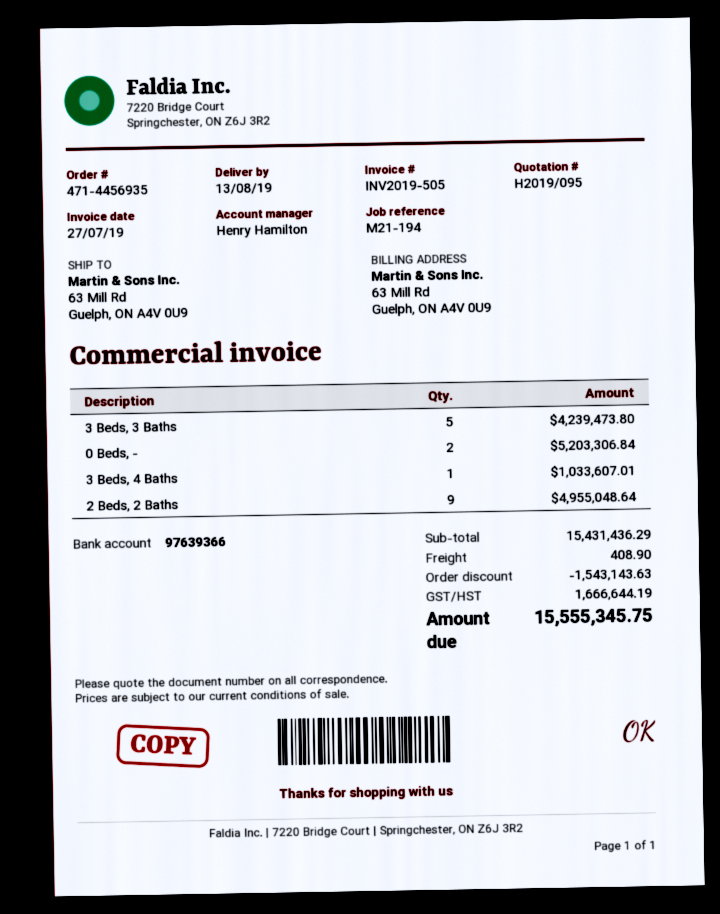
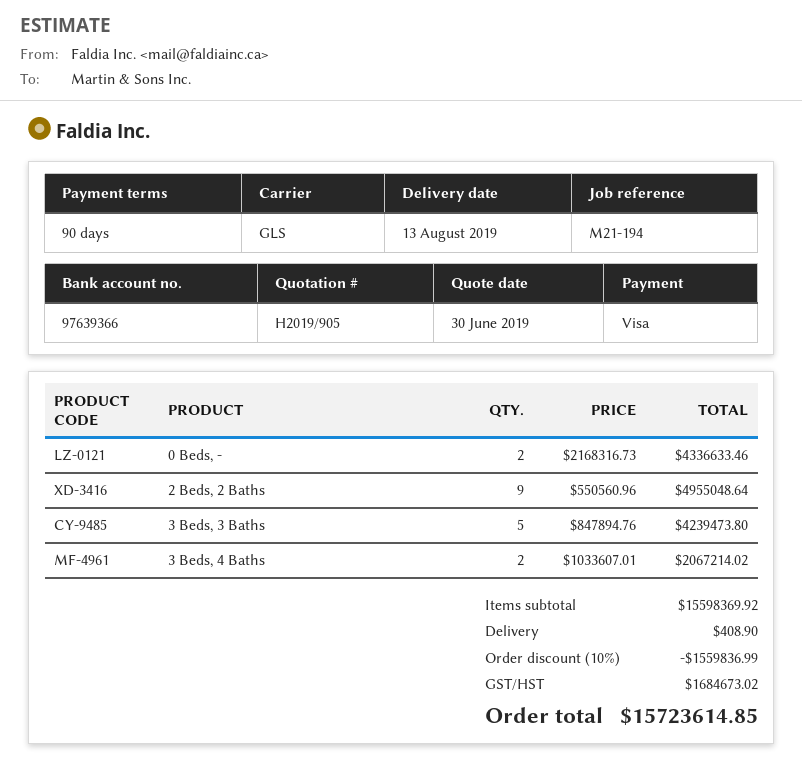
quote number: H2019/095 -> H2019/905
0 Beds, -: 2 for 5203306.84 -> 2 for 4336633.46
3 Beds, 4 Baths: 1 for 1033607.01 -> 2 for 2067214.02
subtotal: 15431436.29 -> 15598369.92
discount: 1543143.63 -> 1559836.99
tax: 1666644.19 -> 1684673.02
total: 15555345.75 -> 15723614.85

